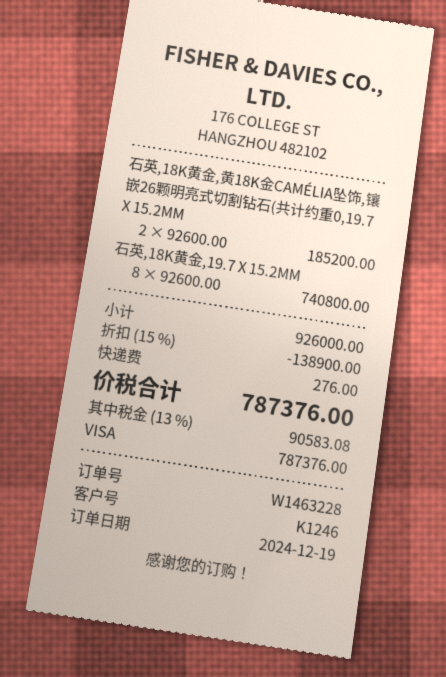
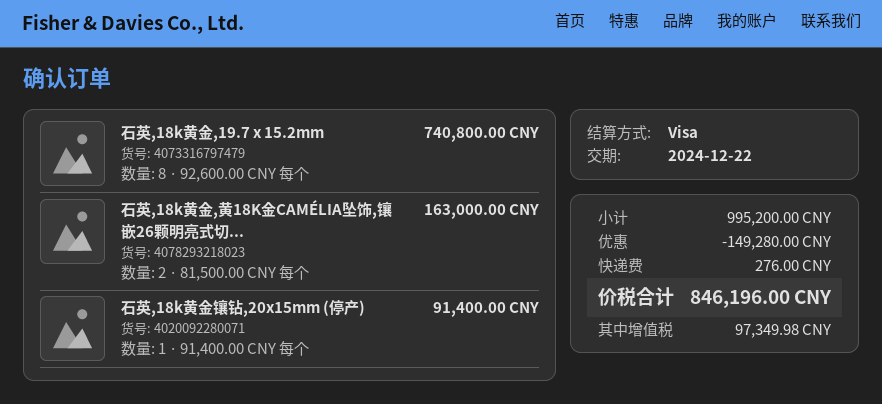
石英,18K黄金,黄18K金CAMÉLIA坠饰,镶嵌26颗明亮式切割钻石(共计约重0,19.7 X 15.2MM: 2 x 92600.00 = 185200.00 -> 2 x 81500.00 = 163000.00
石英,18k黄金镶钻,20x15mm (停产): none -> 1 x 91400.00 = 91400.00
subtotal: 926000.00 -> 995200.00
discount: 138900.00 -> 149280.00
tax: 90583.08 -> 97349.98
total: 787376.00 -> 846196.00

